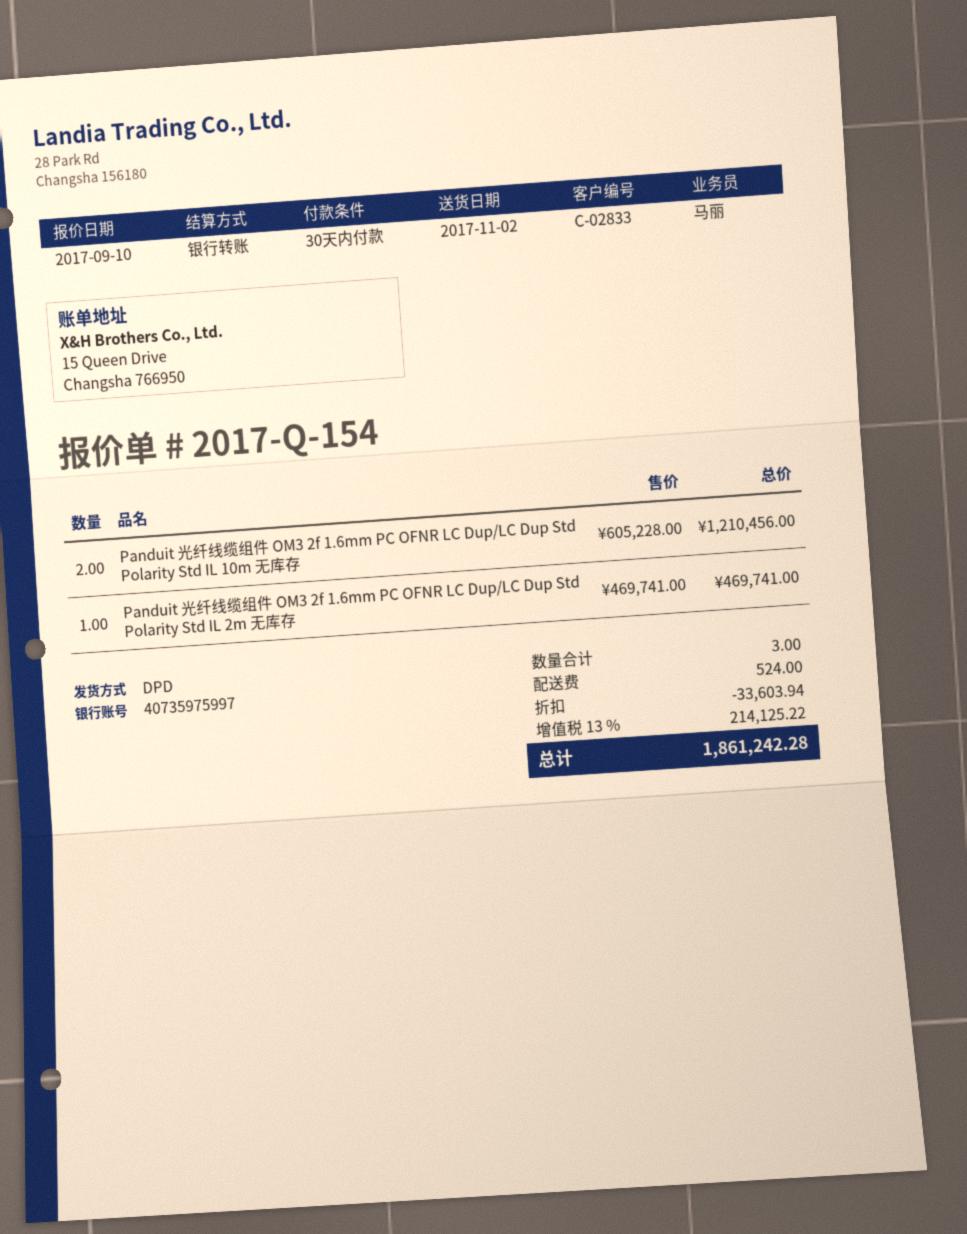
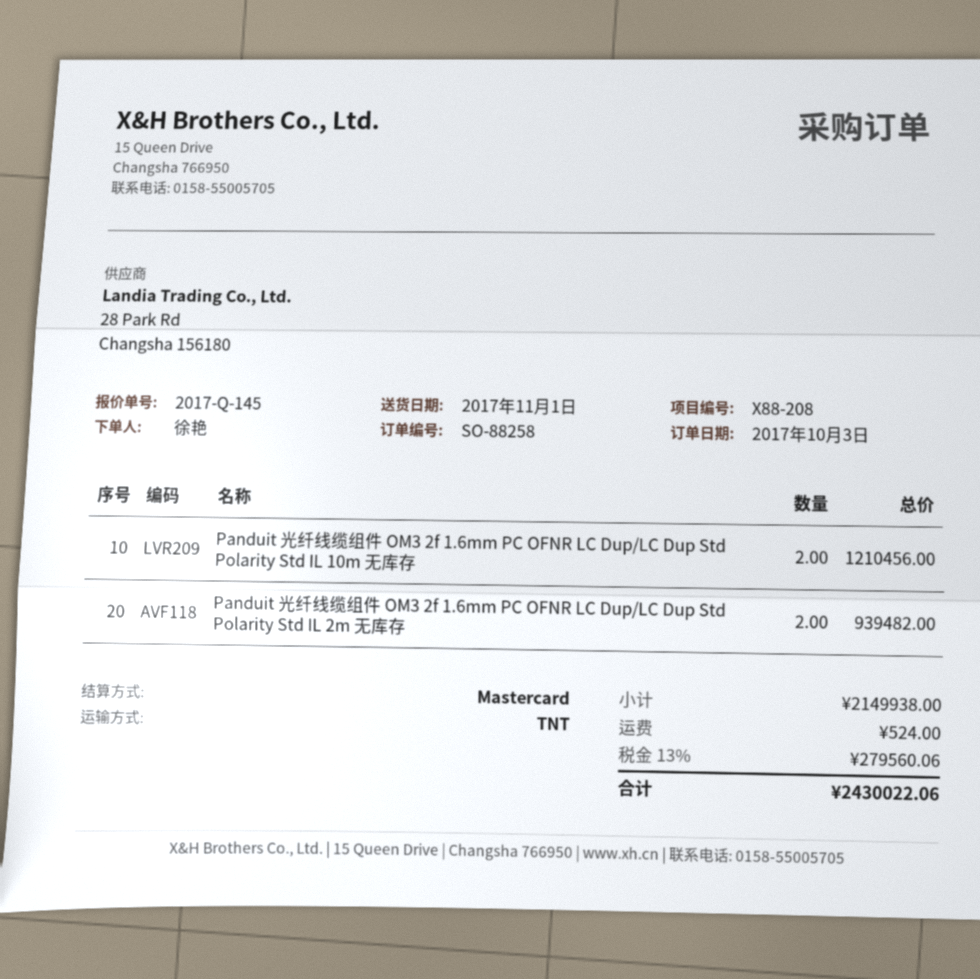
quote number: 2017-Q-154 -> 2017-Q-145
delivery date: 2017-11-02 -> 2017-11-01
payment method: bank transfer -> Mastercard
shipping method: DPD -> TNT
Panduit 光纤线缆组件 OM3 2f 1.6mm PC OFNR LC Dup/LC Dup Std Polarity Std IL 2m 无库存: 1 for 469741.00 -> 2 for 939482.00
discount: 33603.94 -> none
tax: 13% = 214125.22 -> 13% = 279560.06
total: 1861242.28 -> 2430022.06

